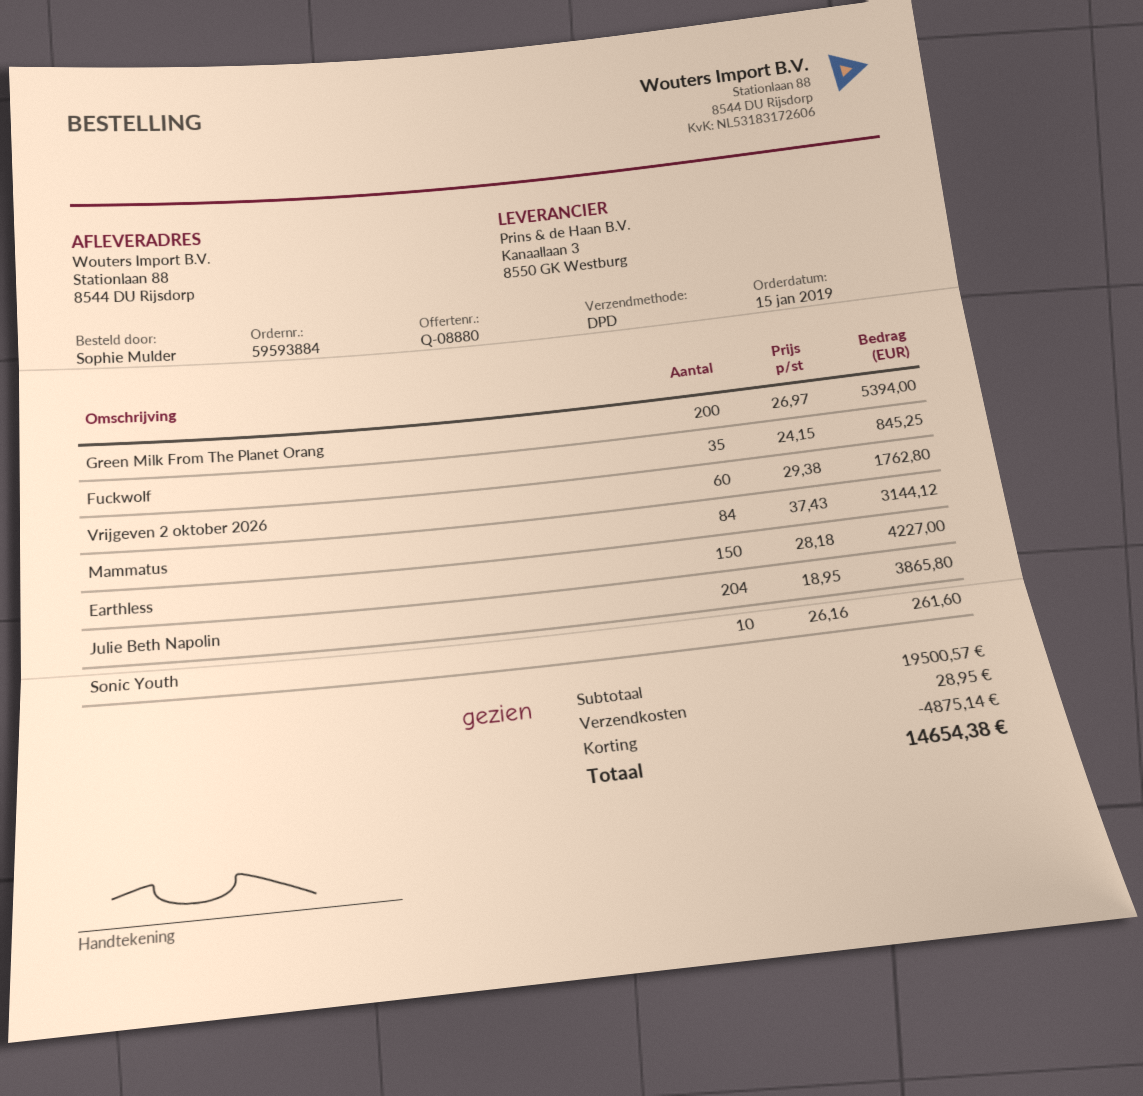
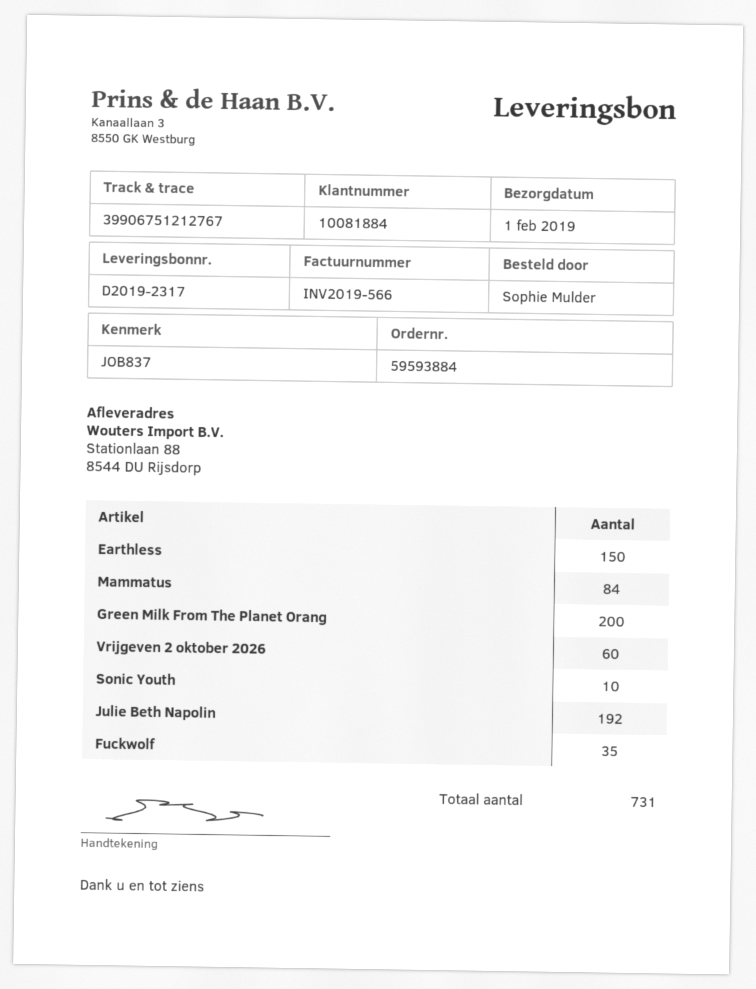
Julie Beth Napolin: 204 -> 192

